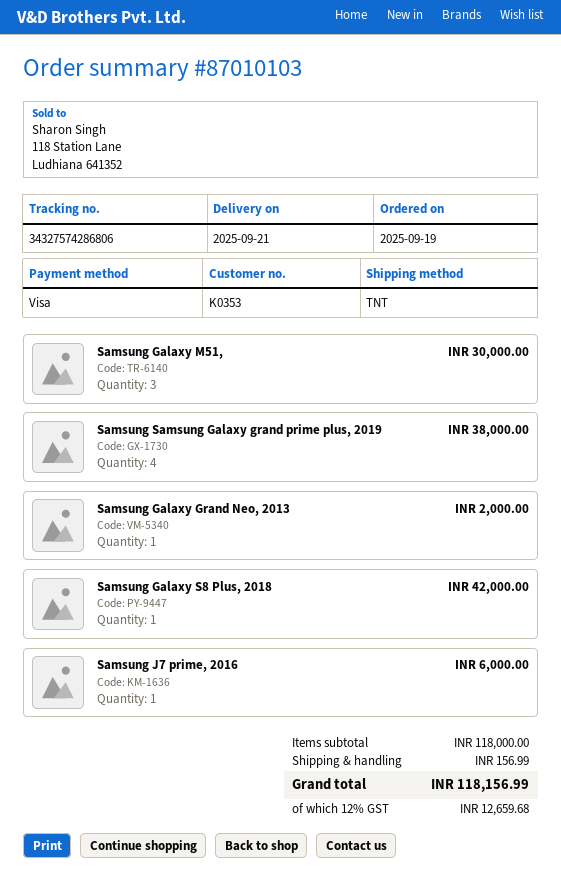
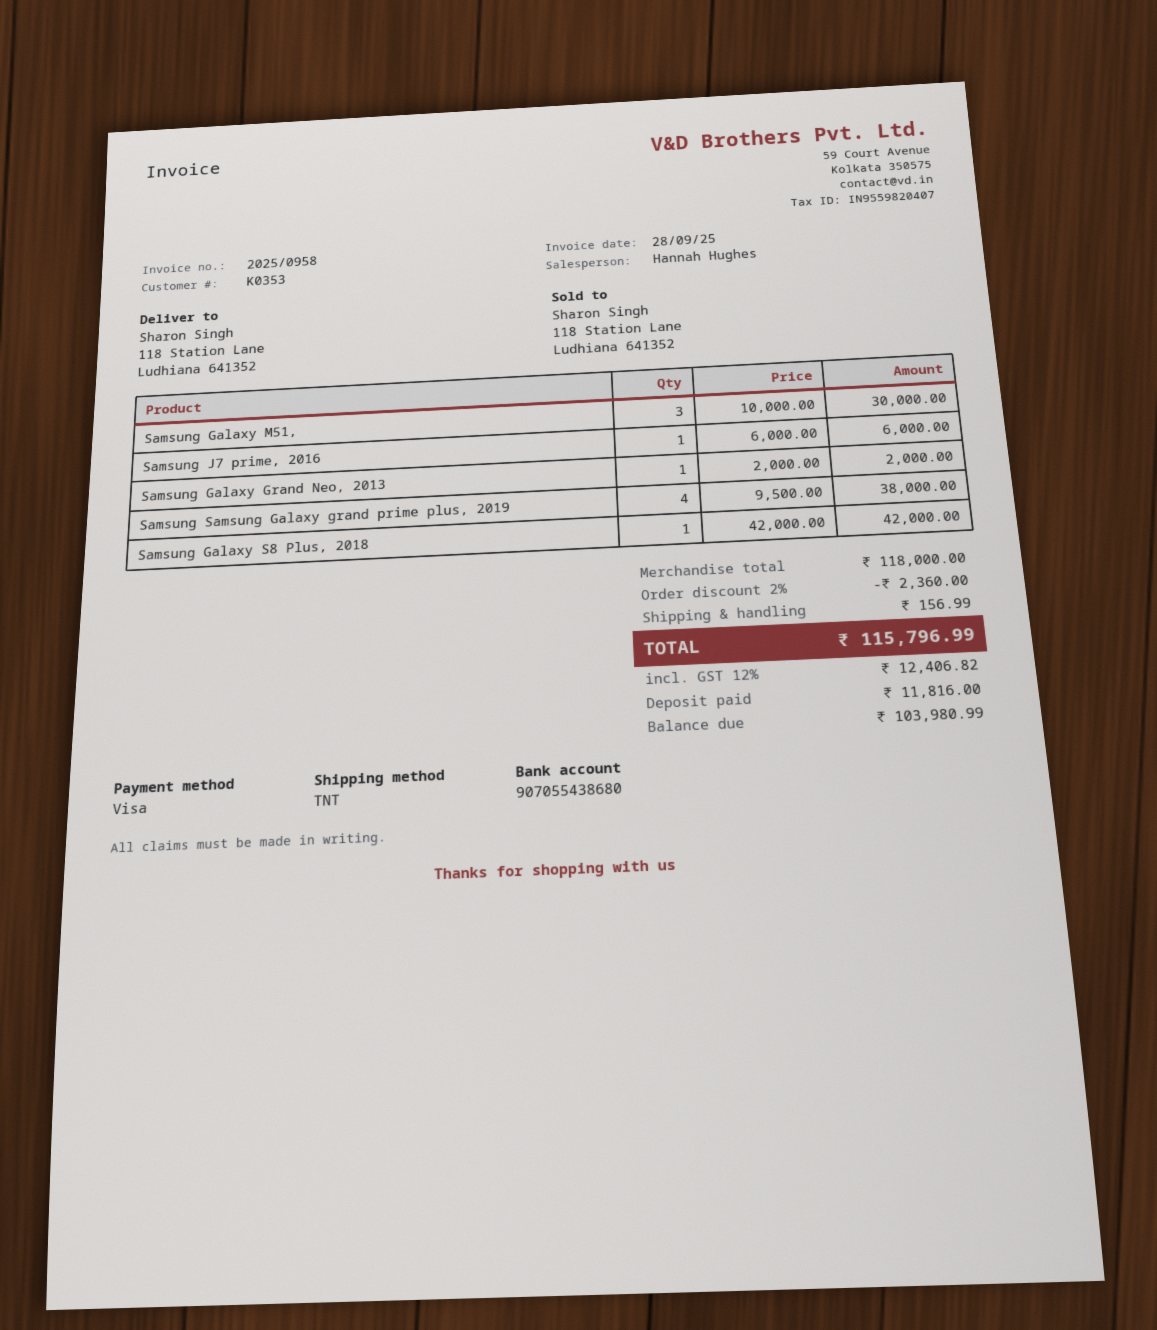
discount: none -> 2% = 2360.00
tax: 12% = 12659.68 -> 12% = 12406.82
total: 118156.99 -> 115796.99

